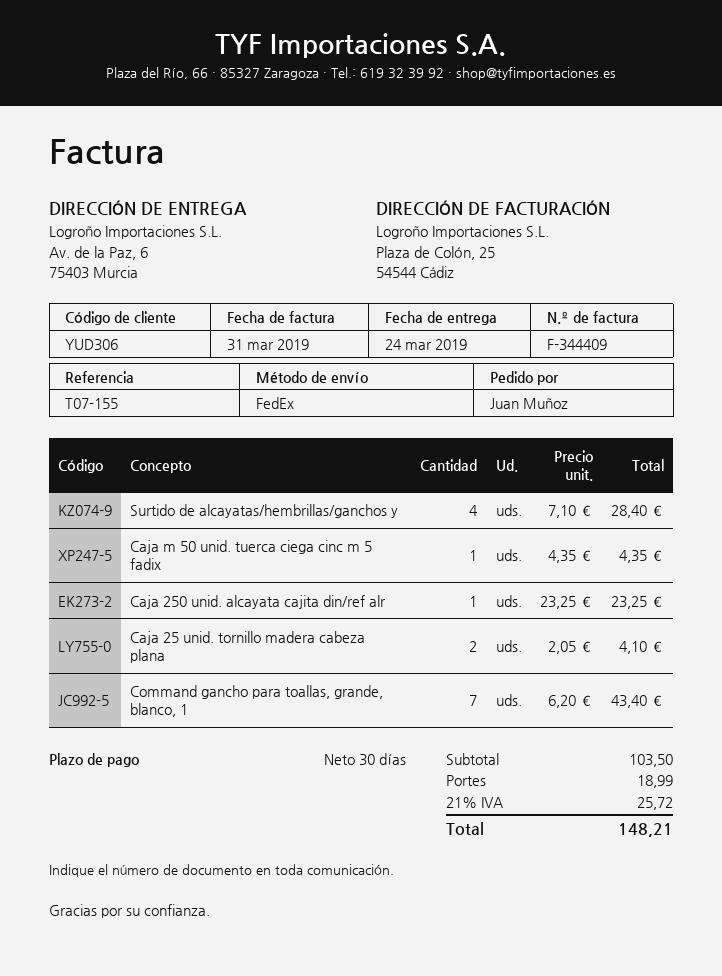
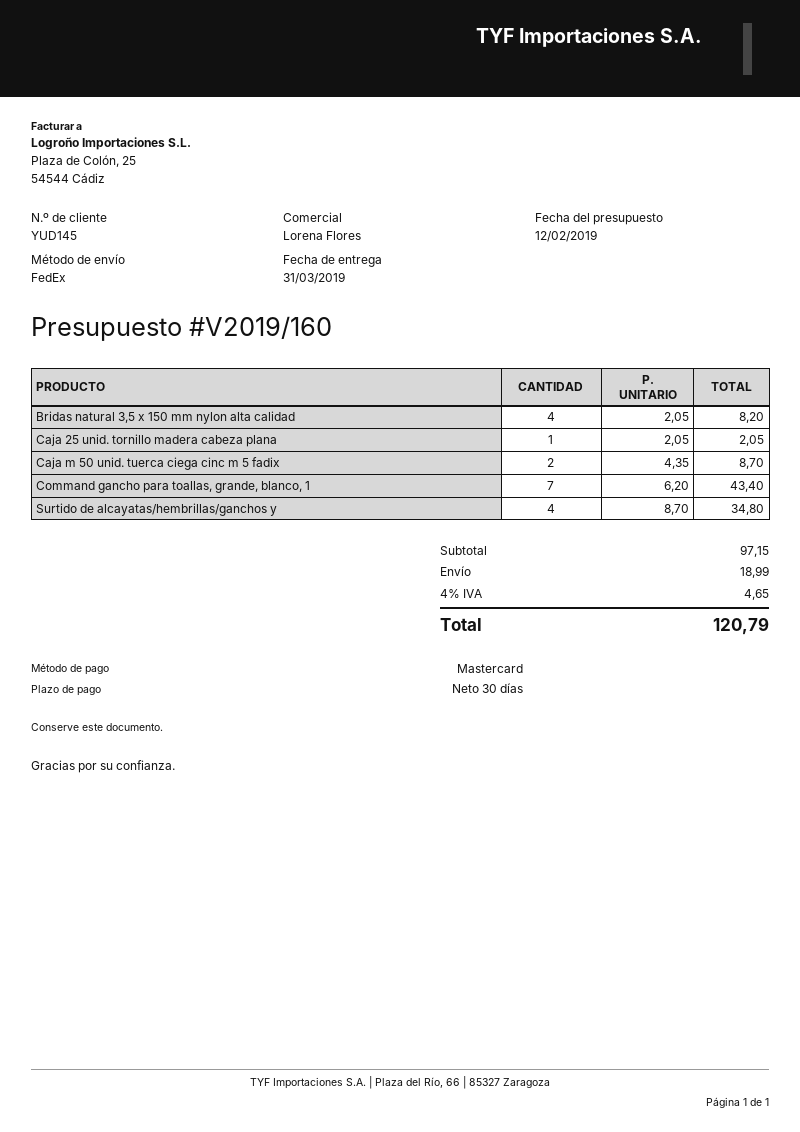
delivery date: 2019-03-24 -> 2019-03-31
customer number: YUD306 -> YUD145
Surtido de alcayatas/hembrillas/ganchos y: 4 x 7.10 = 28.40 -> 4 x 8.70 = 34.80
Caja m 50 unid. tuerca ciega cinc m 5 fadix: 1 x 4.35 = 4.35 -> 2 x 4.35 = 8.70
Caja 250 unid. alcayata cajita din/ref alr: 1 x 23.25 = 23.25 -> none
Caja 25 unid. tornillo madera cabeza plana: 2 x 2.05 = 4.10 -> 1 x 2.05 = 2.05
Bridas natural 3,5 x 150 mm nylon alta calidad: none -> 4 x 2.05 = 8.20
subtotal: 103.50 -> 97.15
tax: 21% = 25.72 -> 4% = 4.65
total: 148.21 -> 120.79

